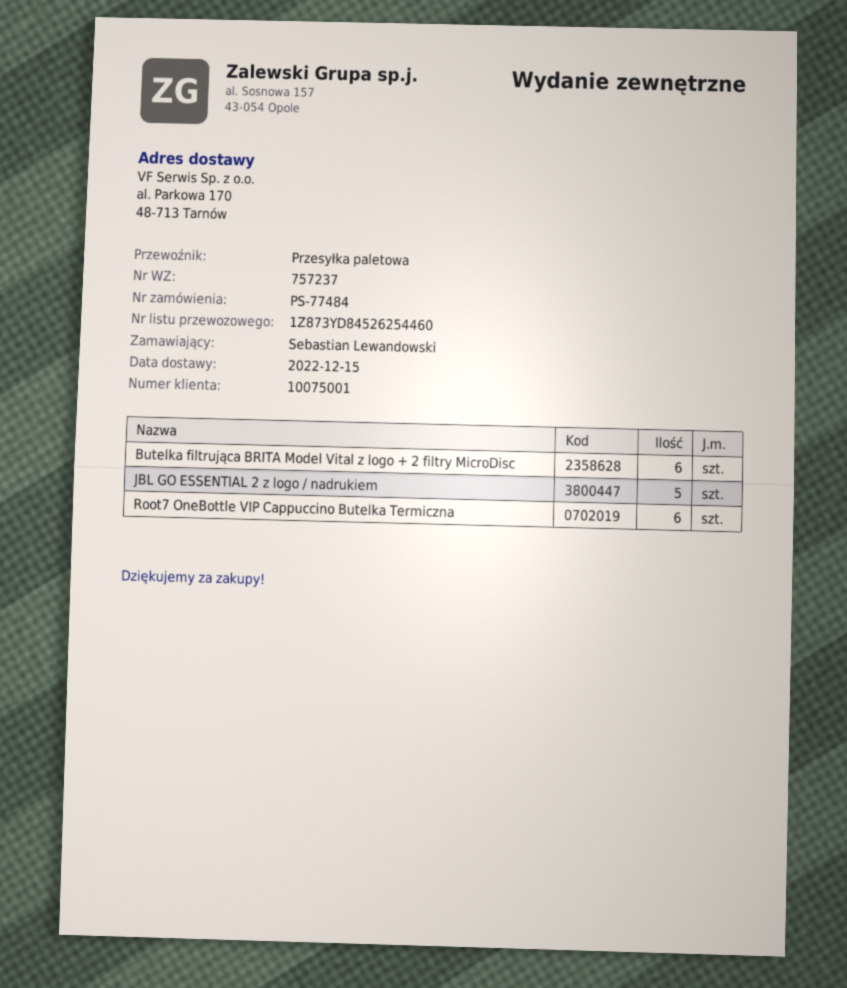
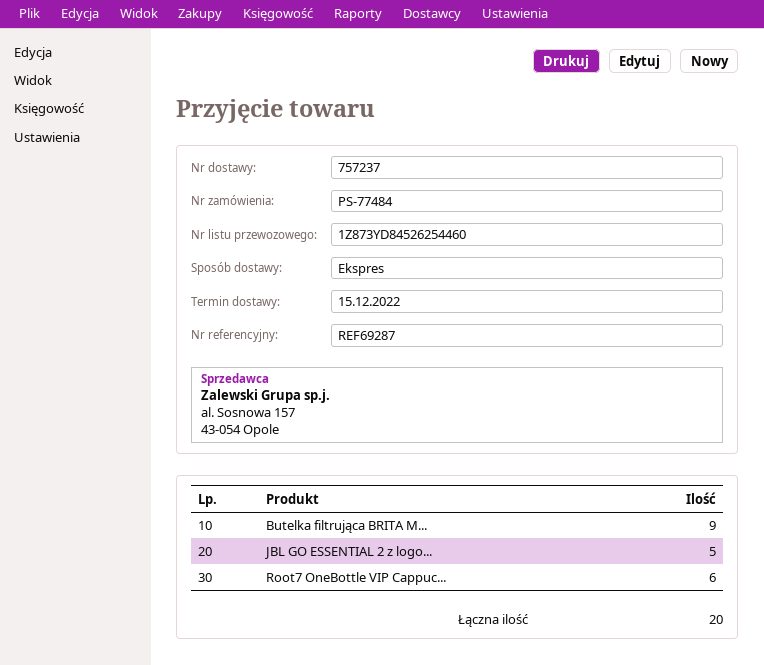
shipping method: pallet freight -> express
Butelka filtrująca BRITA Model Vital z logo + 2 filtry MicroDisc: 6 -> 9

